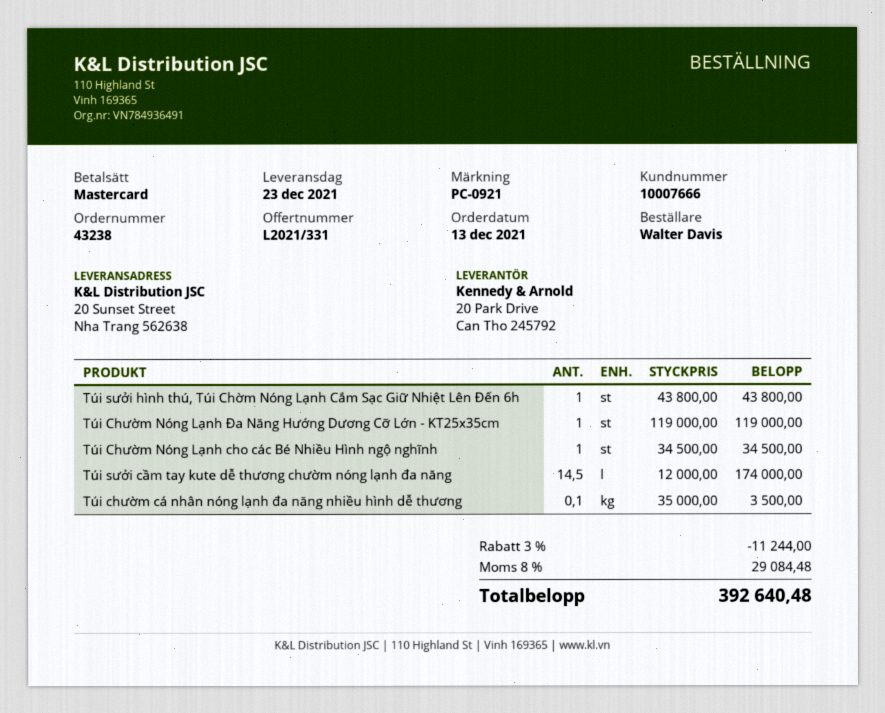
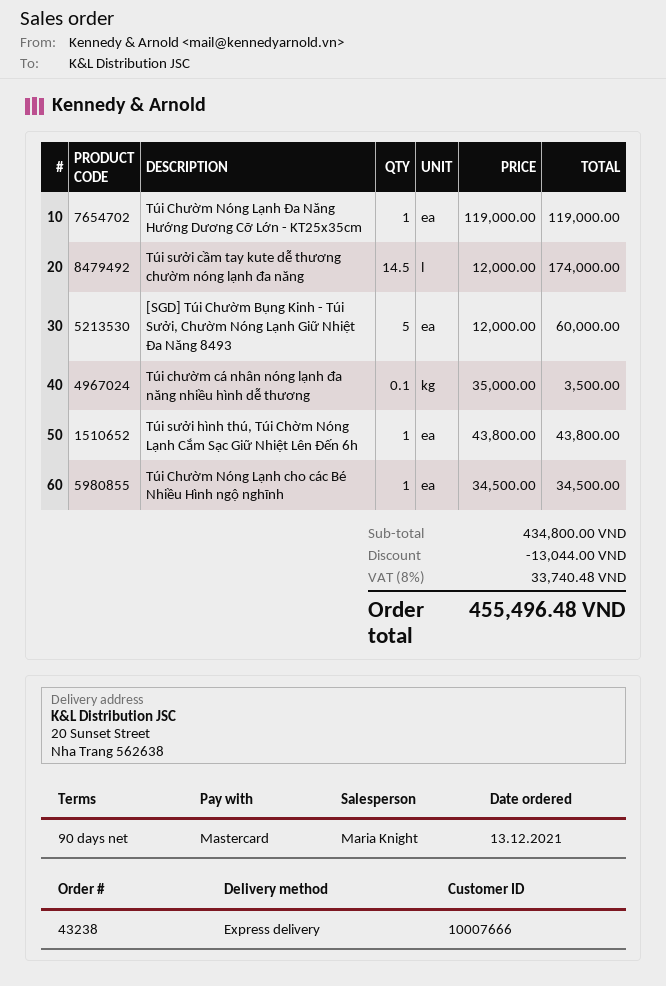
[SGD] Túi Chườm Bụng Kinh - Túi Sưởi, Chườm Nóng Lạnh Giữ Nhiệt Đa Năng 8493: none -> 5 x 12000.00 = 60000.00
discount: 11244.00 -> 13044.00
tax: 8% = 29084.48 -> 8% = 33740.48
total: 392640.48 -> 455496.48

